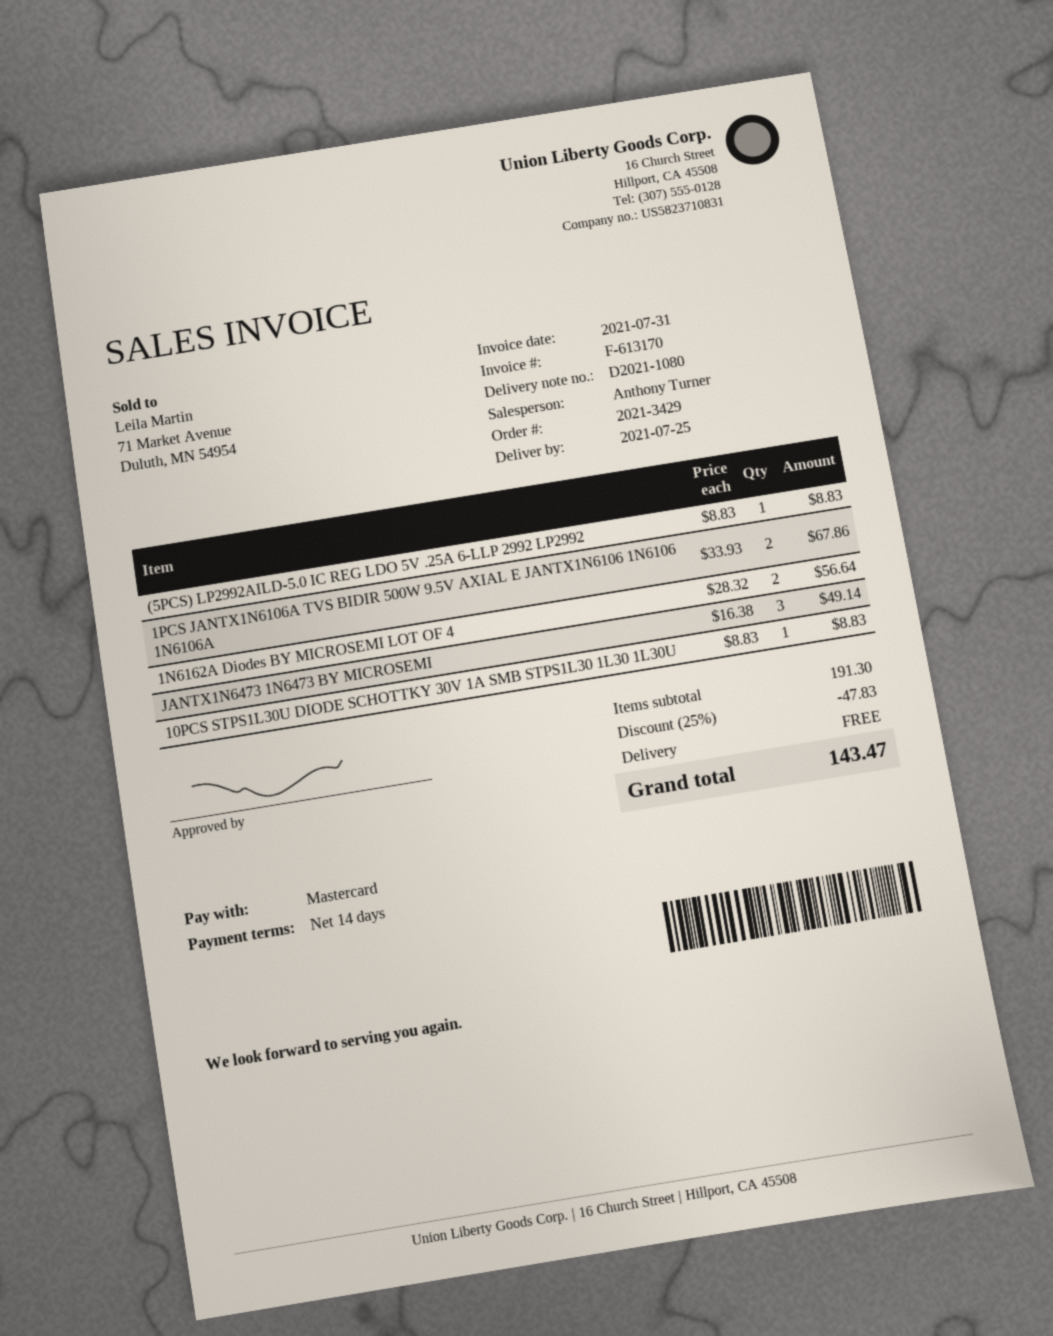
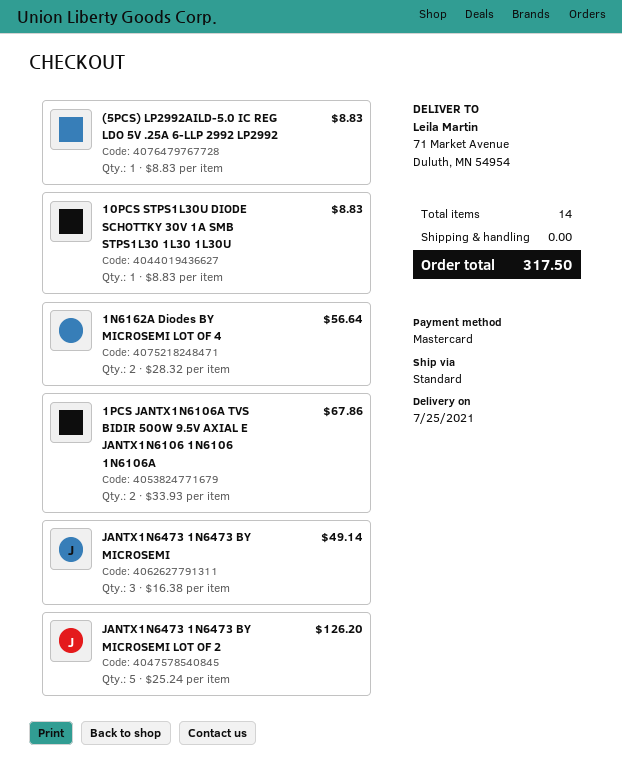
JANTX1N6473 1N6473 BY MICROSEMI LOT OF 2: none -> 5 x 25.24 = 126.20
discount: 25% = 47.83 -> none
total: 143.47 -> 317.50

